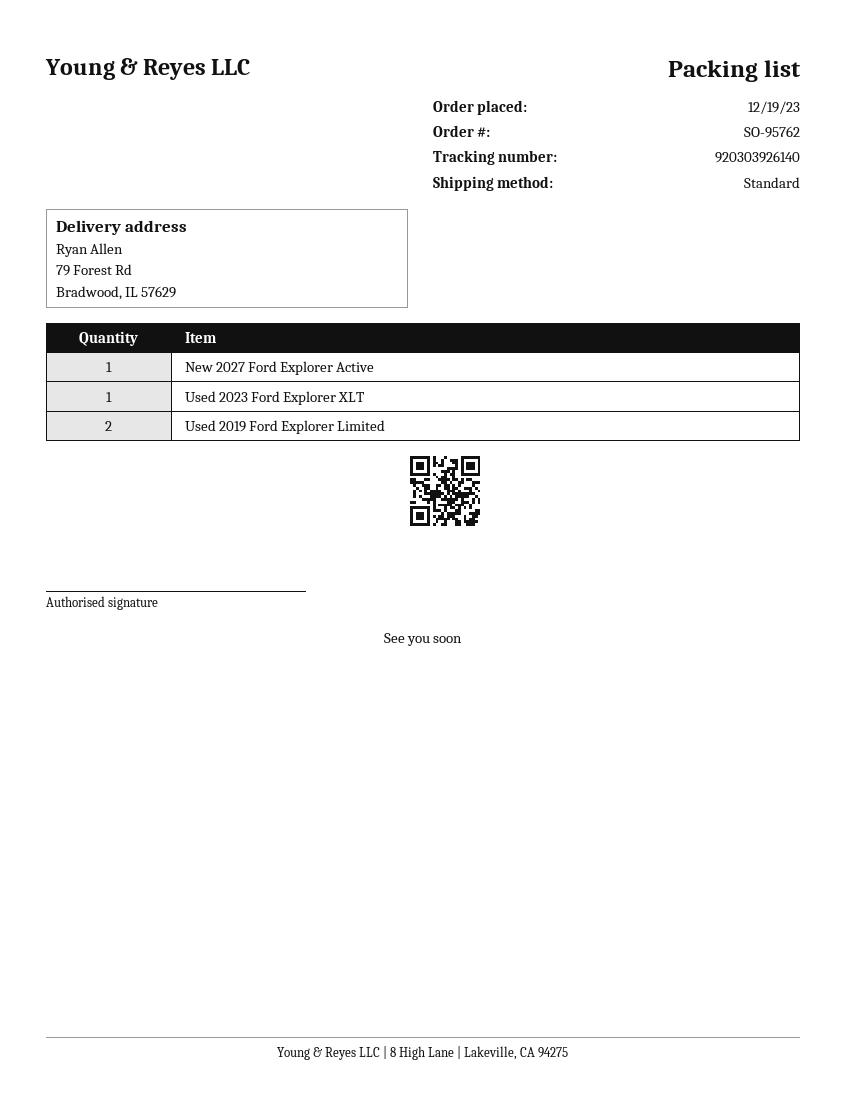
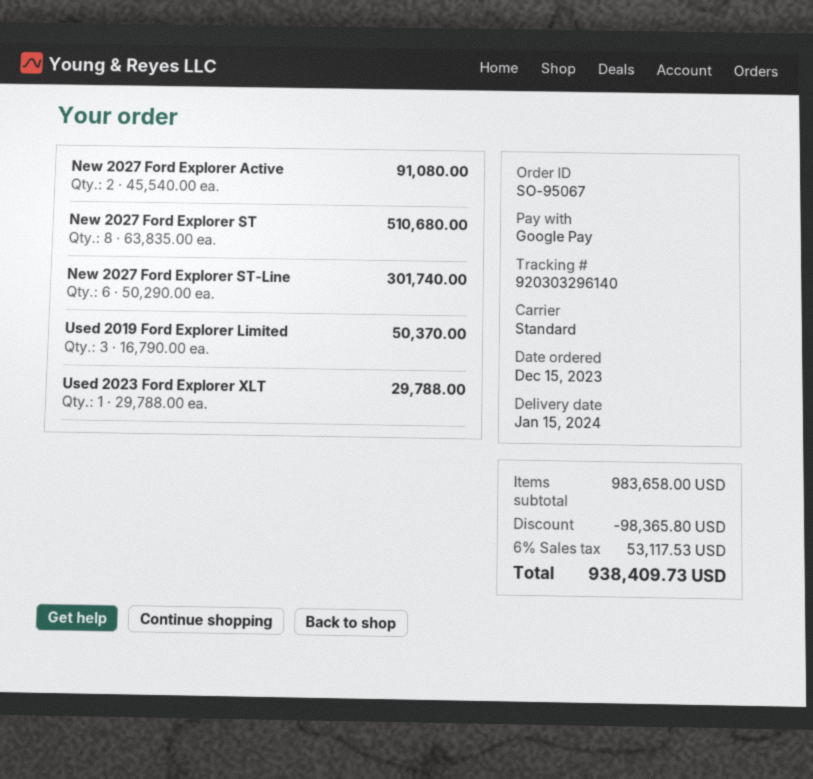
order number: SO-95762 -> SO-95067
order date: 2023-12-19 -> 2023-12-15
tracking number: 920303926140 -> 920303296140
New 2027 Ford Explorer Active: 1 -> 2
Used 2019 Ford Explorer Limited: 2 -> 3
New 2027 Ford Explorer ST: none -> 8
New 2027 Ford Explorer ST-Line: none -> 6

